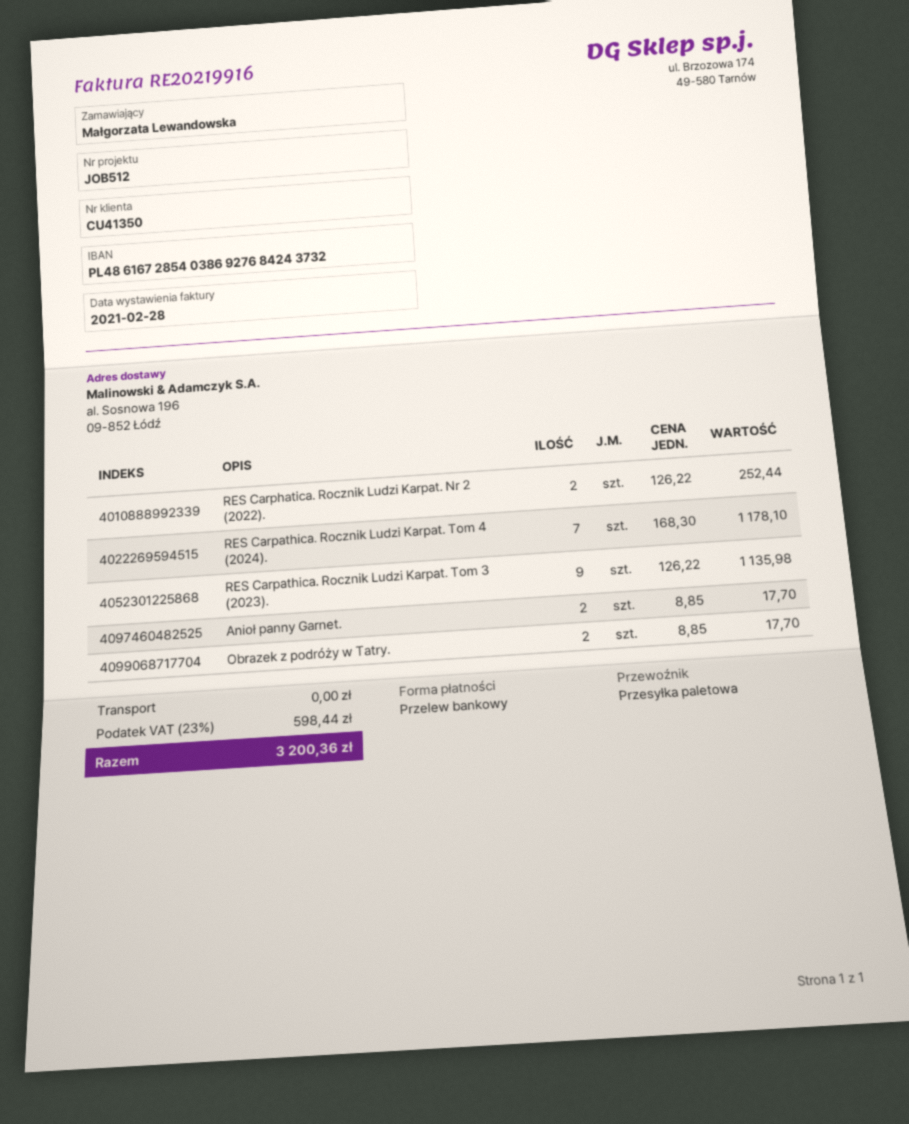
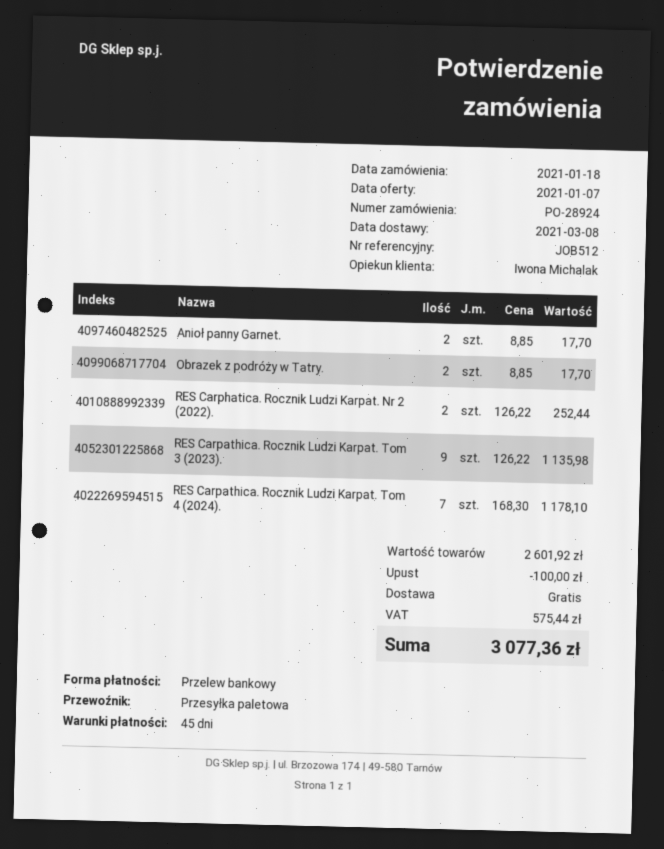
discount: none -> 100.00
tax: 598.44 -> 575.44
total: 3200.36 -> 3077.36

